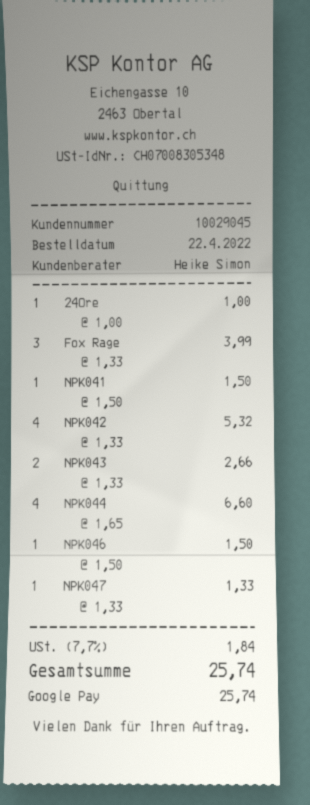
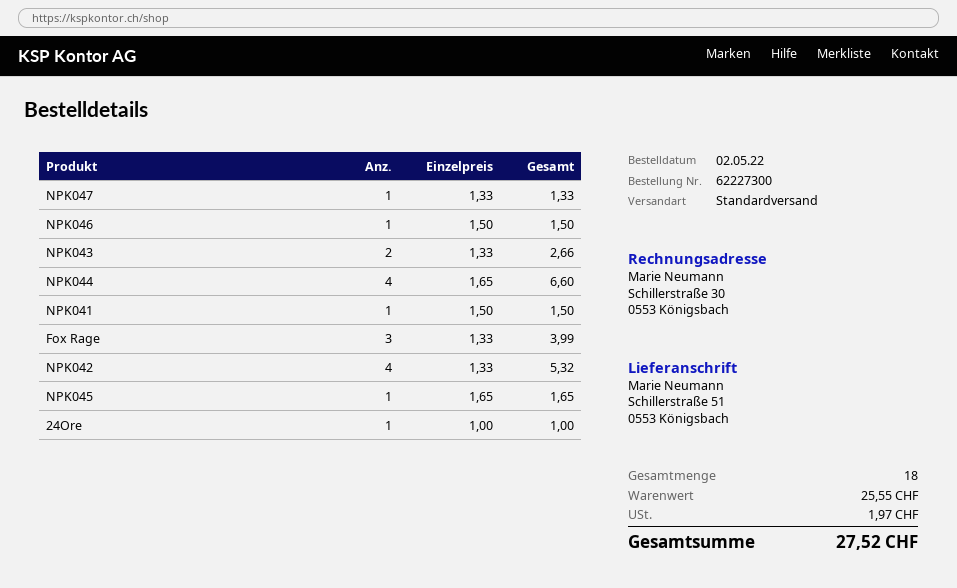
order date: 2022-04-22 -> 2022-05-02
NPK045: none -> 1 x 1.65 = 1.65
tax: 1.84 -> 1.97
total: 25.74 -> 27.52

